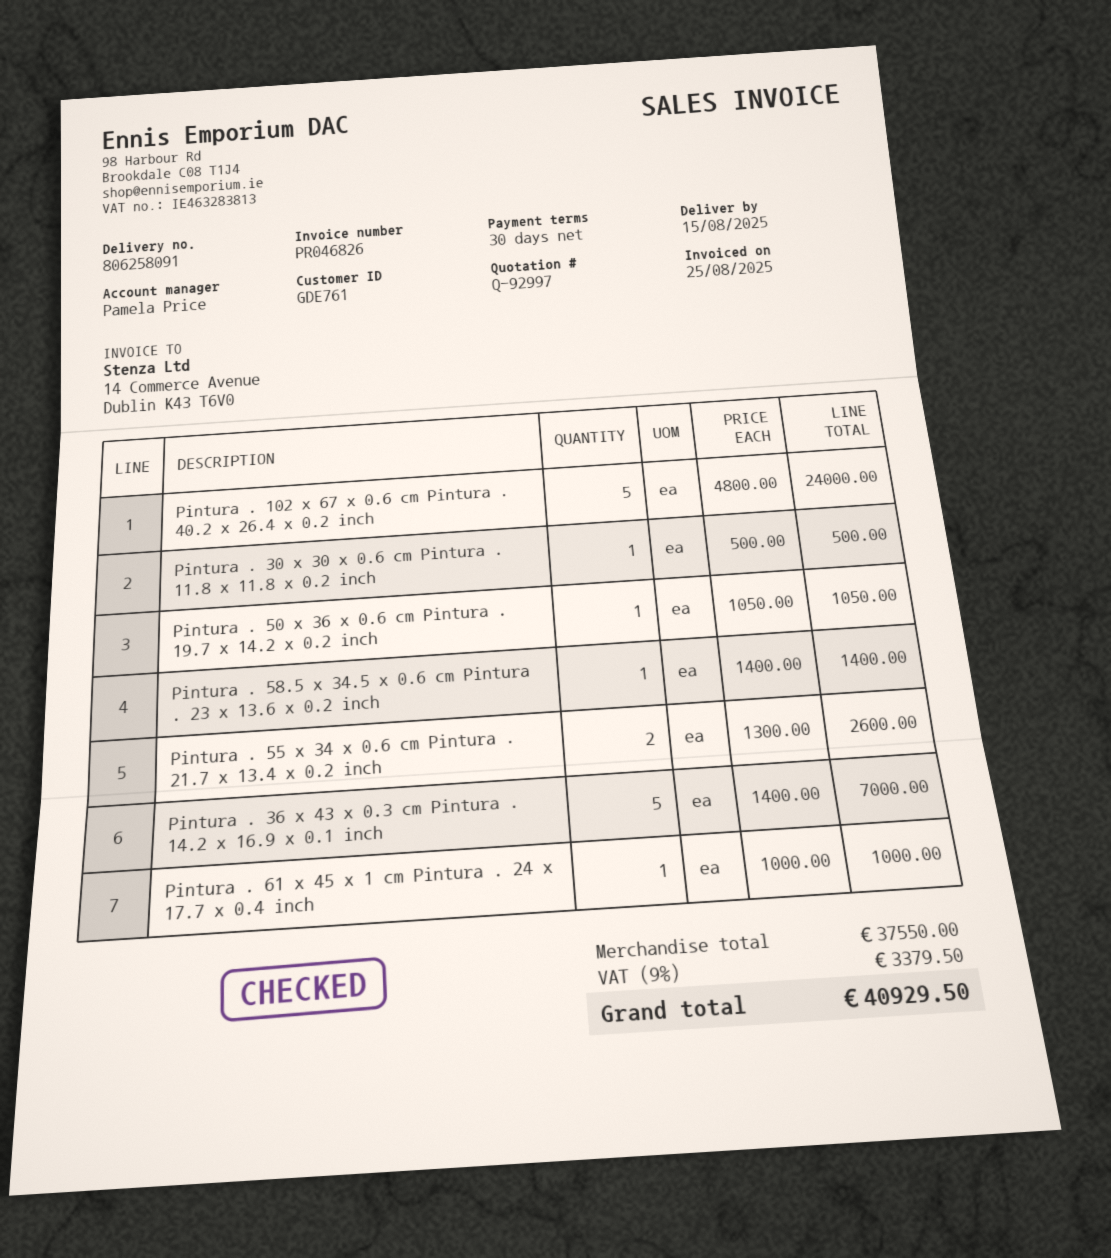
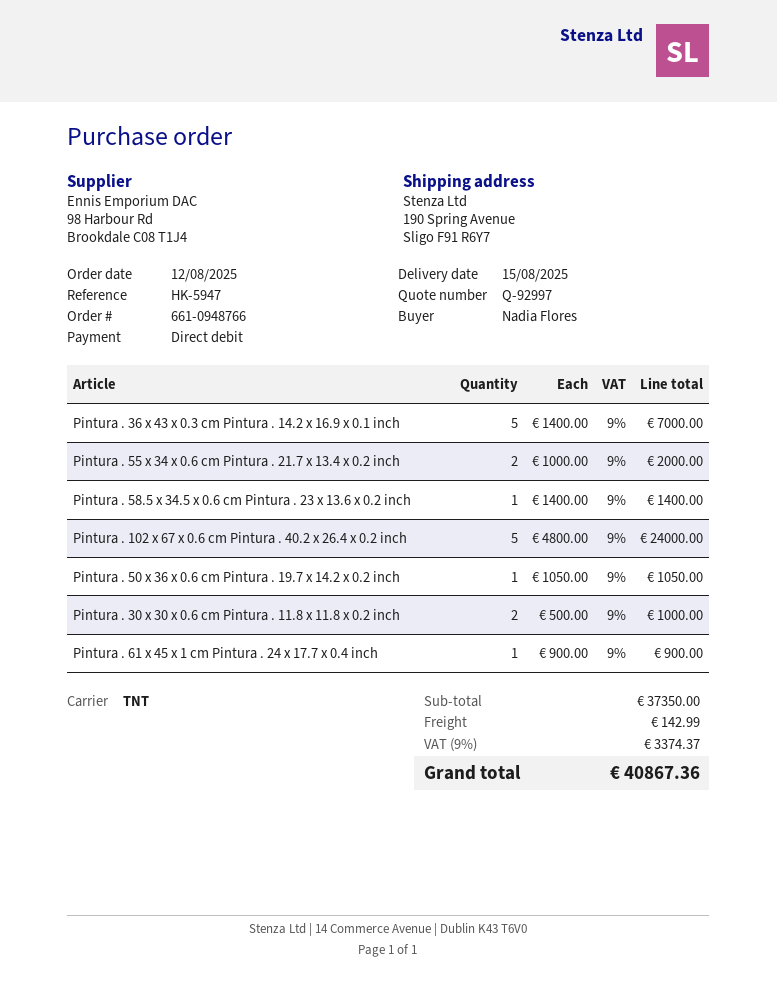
Pintura . 30 x 30 x 0.6 cm Pintura . 11.8 x 11.8 x 0.2 inch: 1 x 500.00 = 500.00 -> 2 x 500.00 = 1000.00
Pintura . 55 x 34 x 0.6 cm Pintura . 21.7 x 13.4 x 0.2 inch: 2 x 1300.00 = 2600.00 -> 2 x 1000.00 = 2000.00
Pintura . 61 x 45 x 1 cm Pintura . 24 x 17.7 x 0.4 inch: 1 x 1000.00 = 1000.00 -> 1 x 900.00 = 900.00
subtotal: 37550.00 -> 37350.00
shipping: none -> 142.99
tax: 9% = 3379.50 -> 9% = 3374.37
total: 40929.50 -> 40867.36

